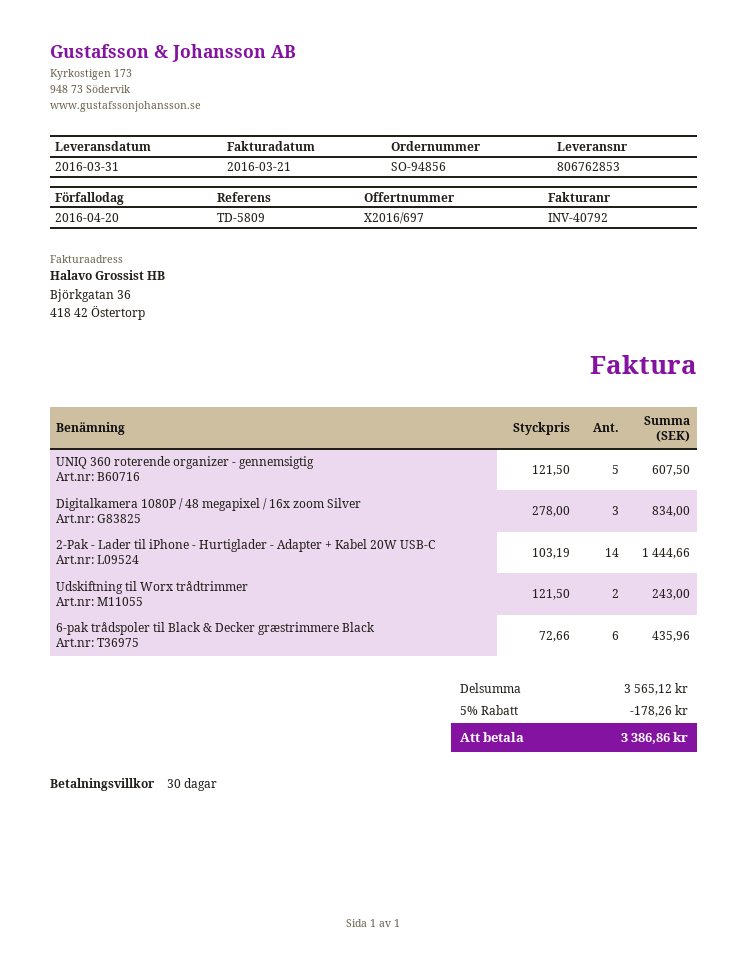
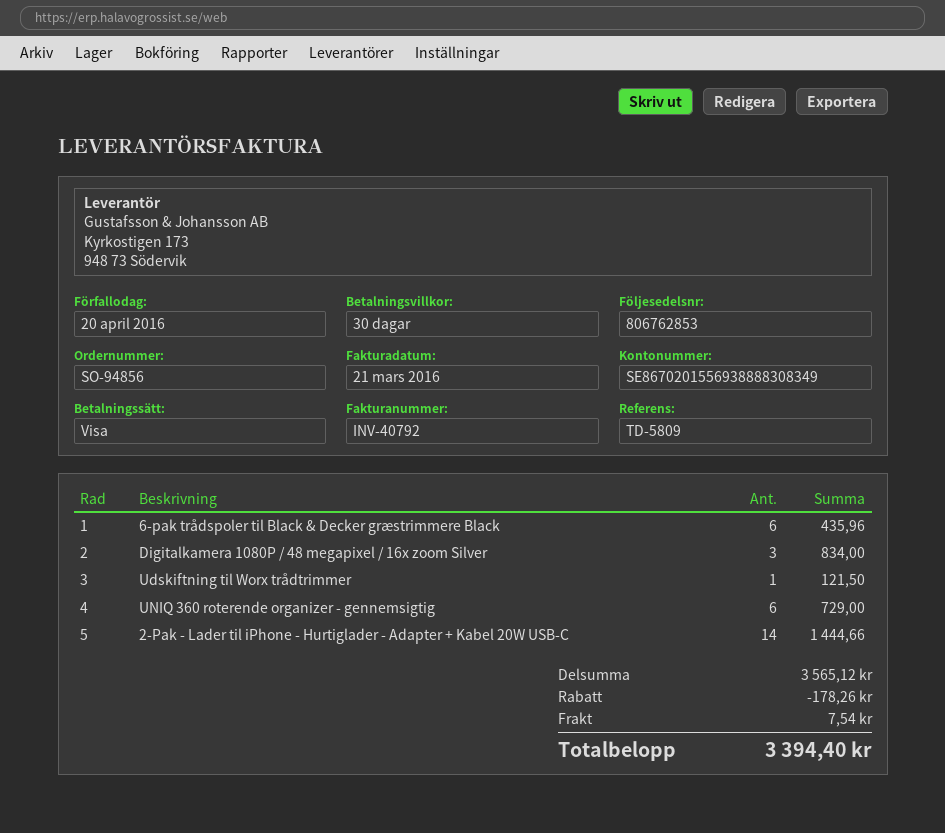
UNIQ 360 roterende organizer - gennemsigtig: 5 for 607.50 -> 6 for 729.00
Udskiftning til Worx trådtrimmer: 2 for 243.00 -> 1 for 121.50
shipping: none -> 7.54
total: 3386.86 -> 3394.40

